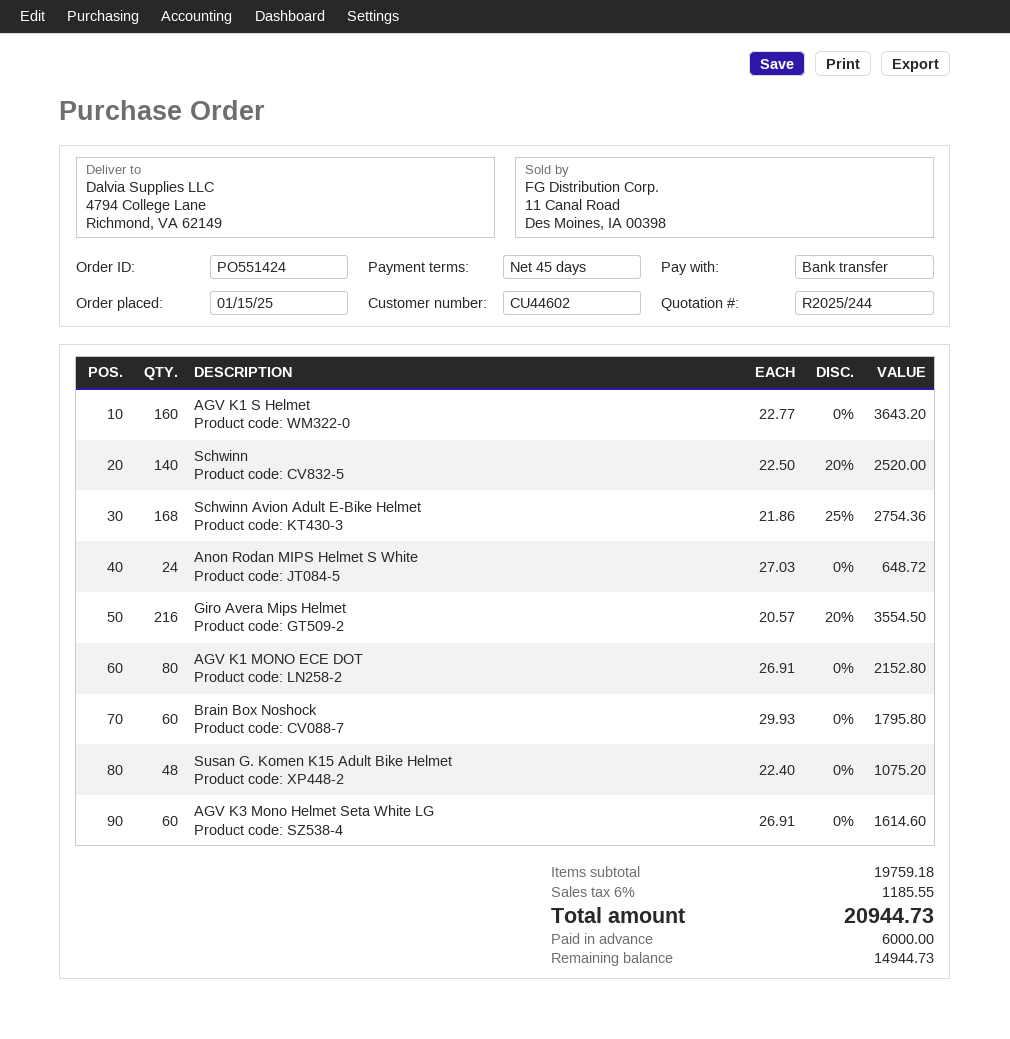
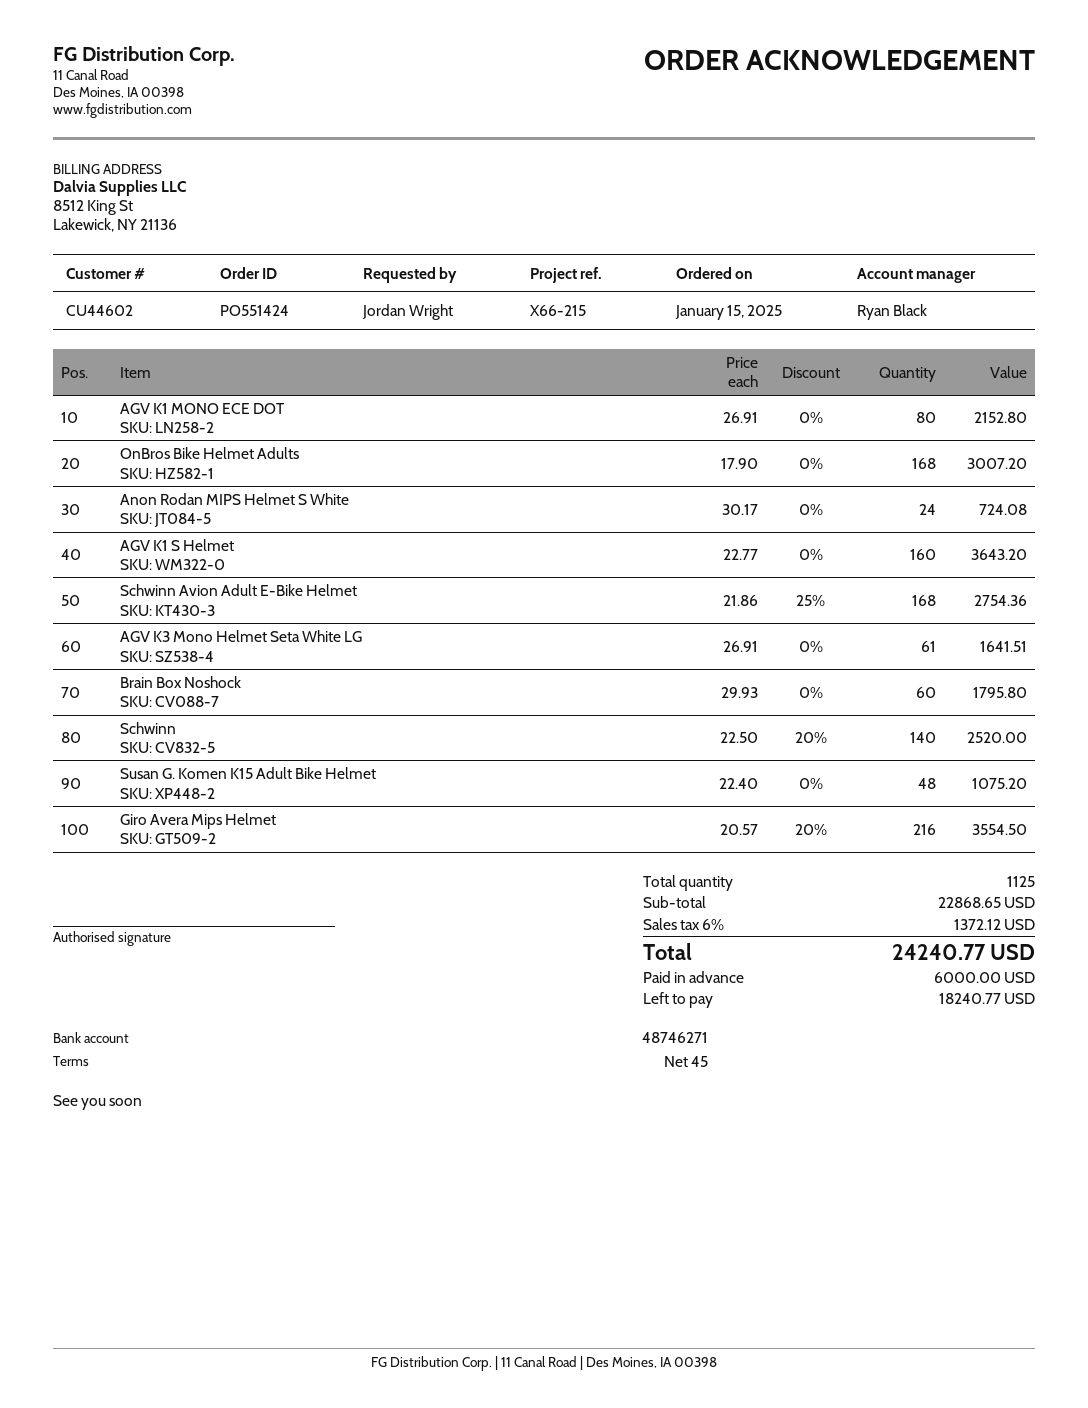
Anon Rodan MIPS Helmet S White: 24 x 27.03 = 648.72 -> 24 x 30.17 = 724.08
AGV K3 Mono Helmet Seta White LG: 60 x 26.91 = 1614.60 -> 61 x 26.91 = 1641.51
OnBros Bike Helmet Adults: none -> 168 x 17.90 = 3007.20
subtotal: 19759.18 -> 22868.65
tax: 6% = 1185.55 -> 6% = 1372.12
total: 20944.73 -> 24240.77
balance: 14944.73 -> 18240.77

